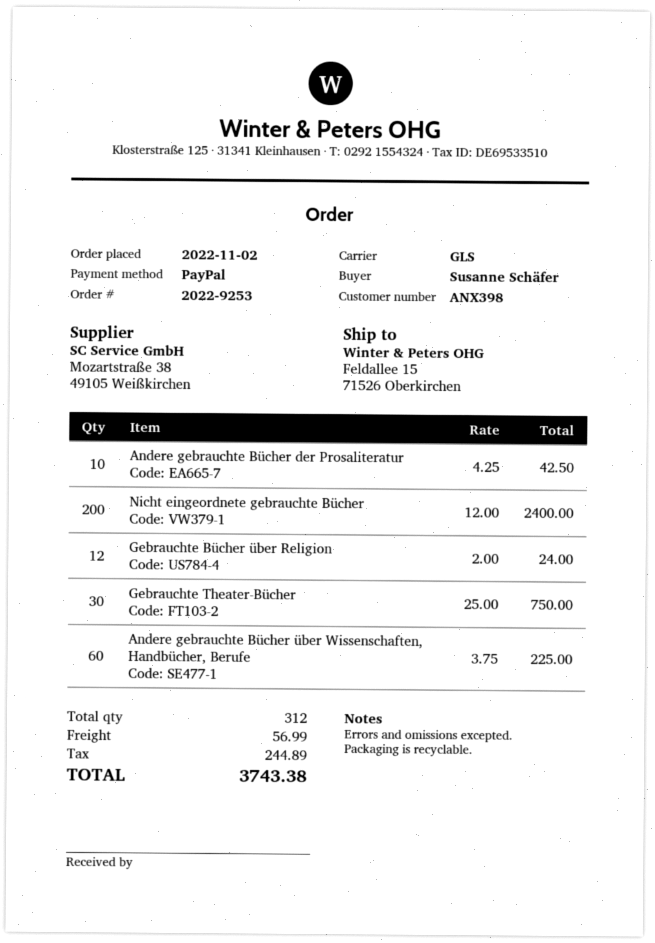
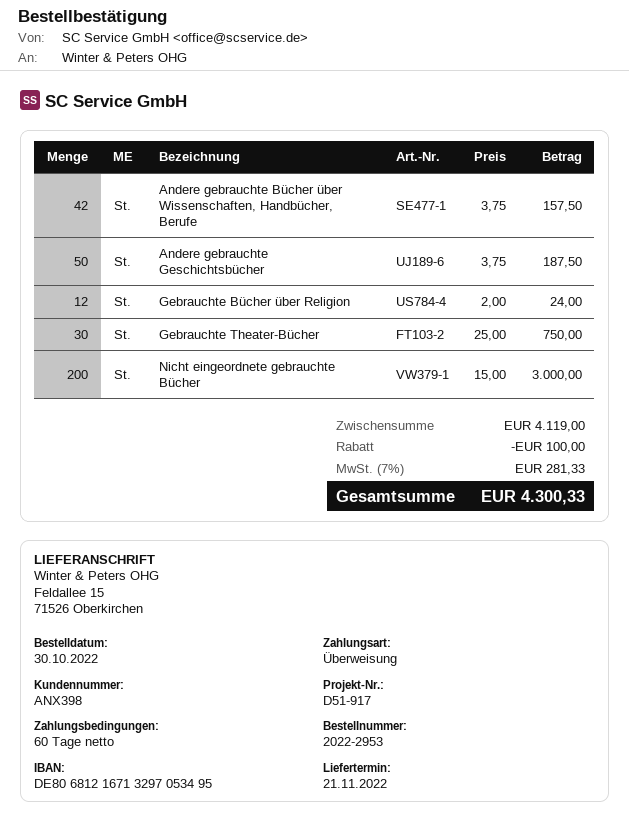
order number: 2022-9253 -> 2022-2953
order date: 2022-11-02 -> 2022-10-30
payment method: PayPal -> bank transfer
Andere gebrauchte Bücher der Prosaliteratur: 10 x 4.25 = 42.50 -> none
Nicht eingeordnete gebrauchte Bücher: 200 x 12.00 = 2400.00 -> 200 x 15.00 = 3000.00
Andere gebrauchte Bücher über Wissenschaften, Handbücher, Berufe: 60 x 3.75 = 225.00 -> 42 x 3.75 = 157.50
Andere gebrauchte Geschichtsbücher: none -> 50 x 3.75 = 187.50
discount: none -> 100.00
shipping: 56.99 -> none
tax: 244.89 -> 281.33
total: 3743.38 -> 4300.33

